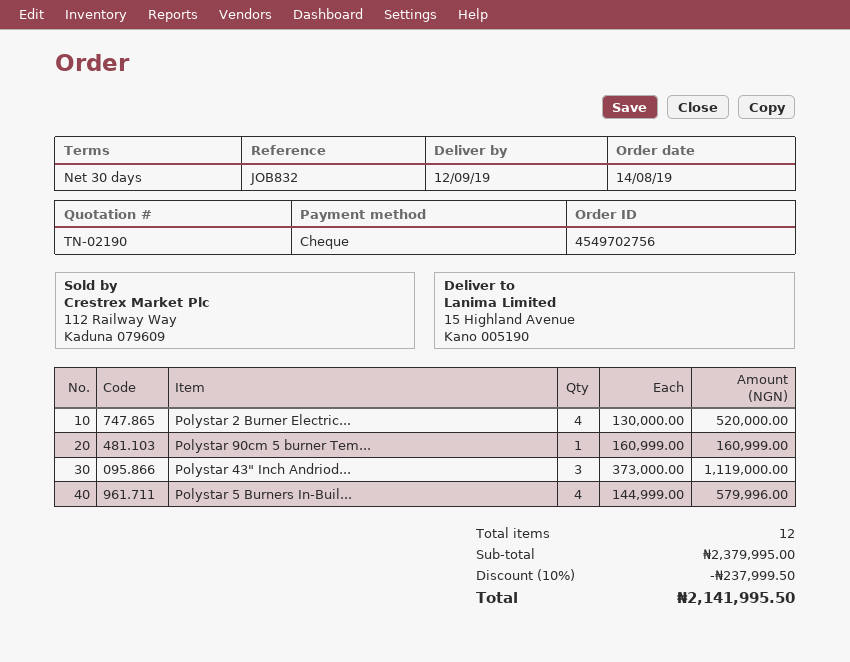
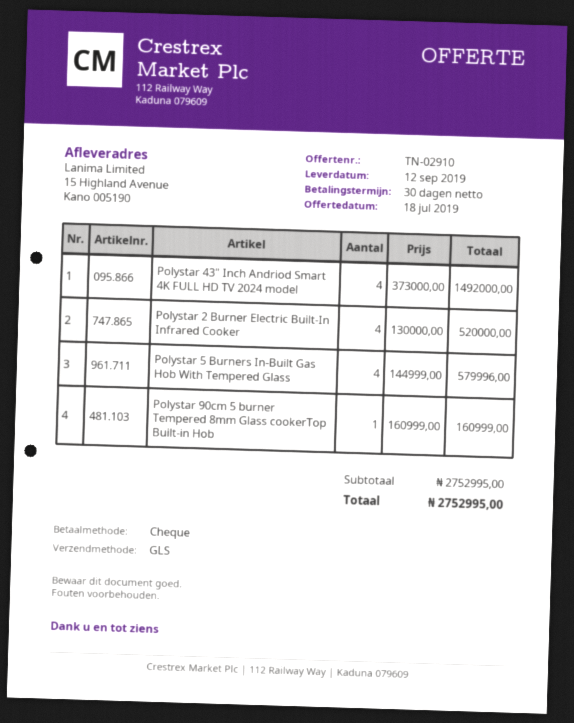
quote number: TN-02190 -> TN-02910
Polystar 43" Inch Andriod...: 3 x 373000.00 = 1119000.00 -> 4 x 373000.00 = 1492000.00
subtotal: 2379995.00 -> 2752995.00
discount: 10% = 237999.50 -> none
total: 2141995.50 -> 2752995.00

